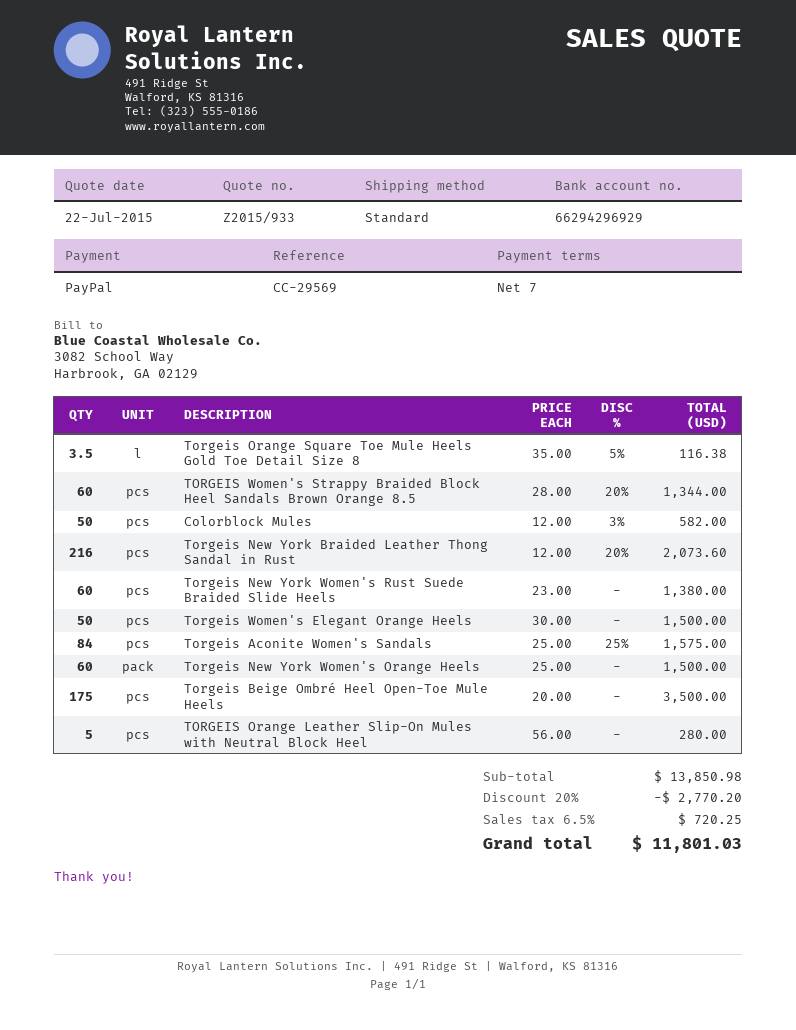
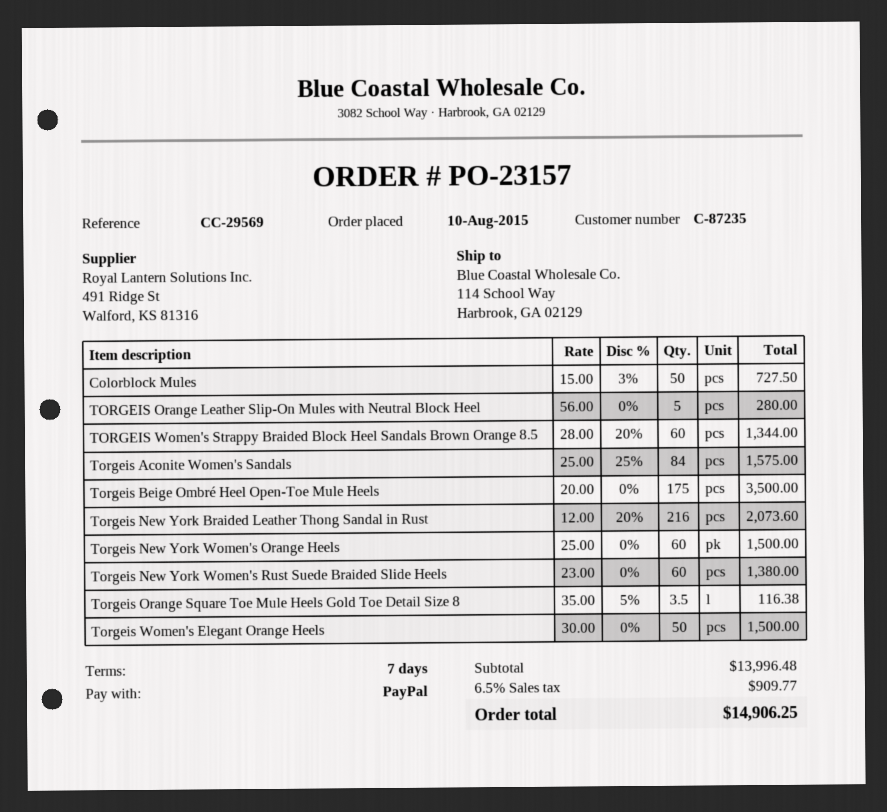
Colorblock Mules: 50 x 12.00 - 3% = 582.00 -> 50 x 15.00 - 3% = 727.50
subtotal: 13850.98 -> 13996.48
discount: 20% = 2770.20 -> none
tax: 6.5% = 720.25 -> 6.5% = 909.77
total: 11801.03 -> 14906.25

